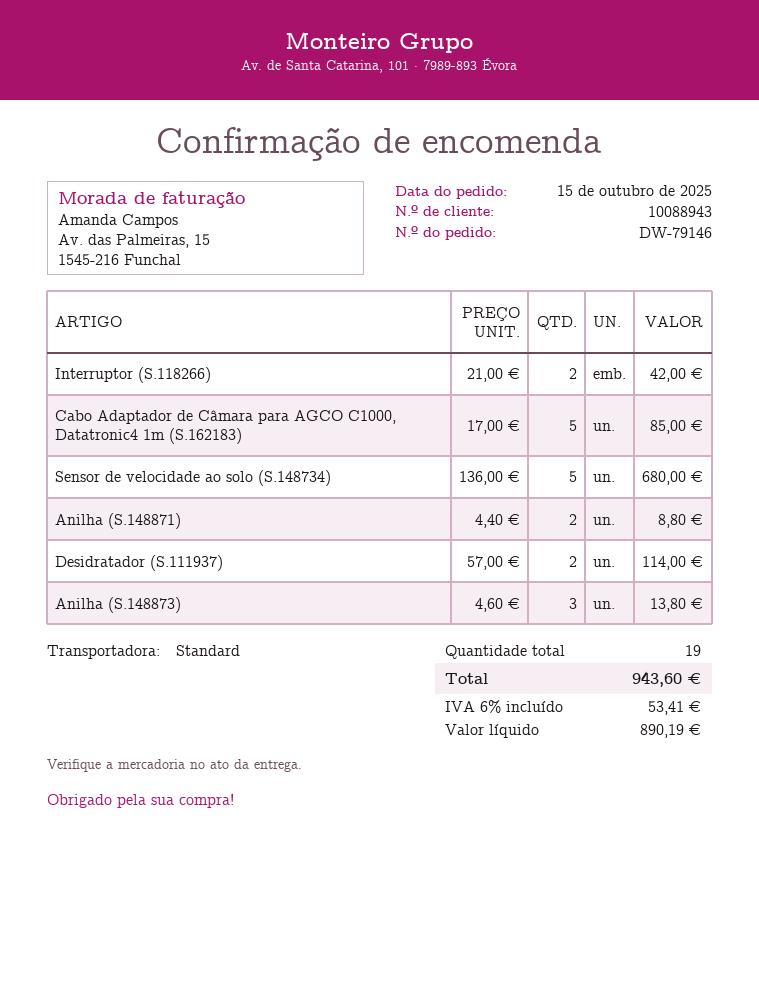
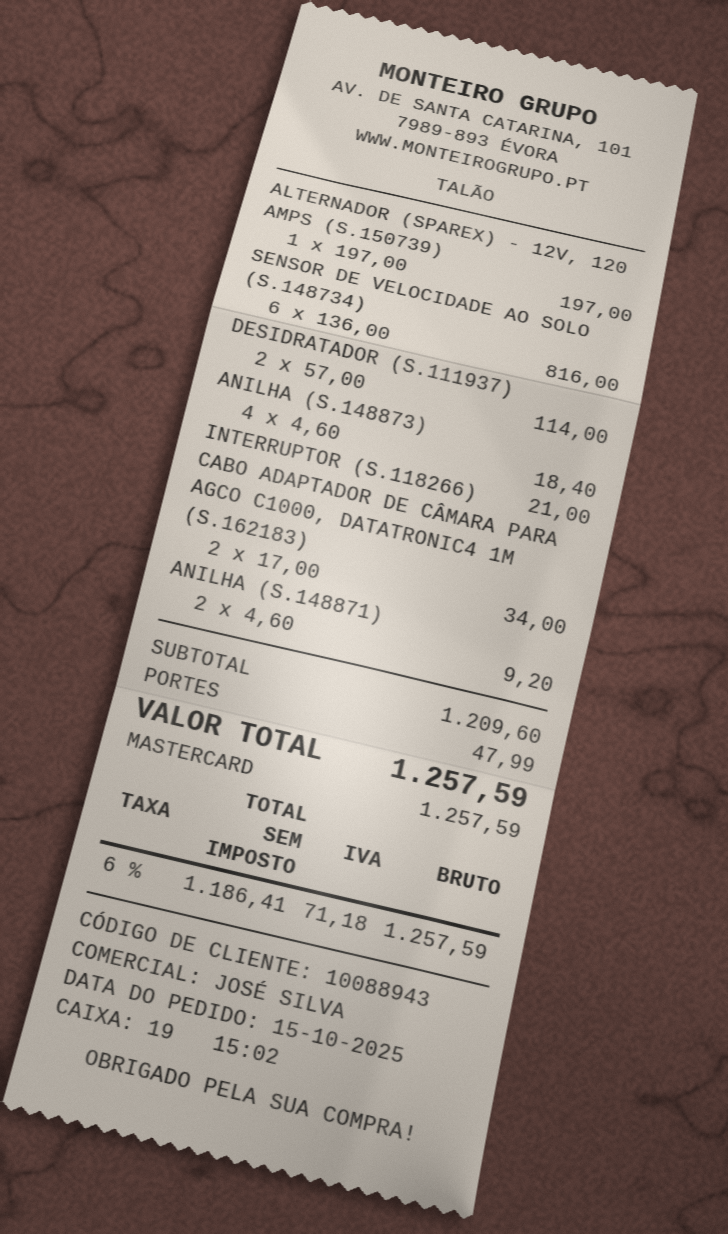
Interruptor (S.118266): 2 x 21.00 = 42.00 -> 1 x 21.00 = 21.00
Cabo Adaptador de Câmara para AGCO C1000, Datatronic4 1m (S.162183): 5 x 17.00 = 85.00 -> 2 x 17.00 = 34.00
Sensor de velocidade ao solo (S.148734): 5 x 136.00 = 680.00 -> 6 x 136.00 = 816.00
Anilha (S.148871): 2 x 4.40 = 8.80 -> 2 x 4.60 = 9.20
Anilha (S.148873): 3 x 4.60 = 13.80 -> 4 x 4.60 = 18.40
ALTERNADOR (SPAREX) - 12V, 120 AMPS (S.150739): none -> 1 x 197.00 = 197.00
shipping: none -> 47.99
net: 890.19 -> 1186.41
tax: 6% = 53.41 -> 6% = 71.18
total: 943.60 -> 1257.59

